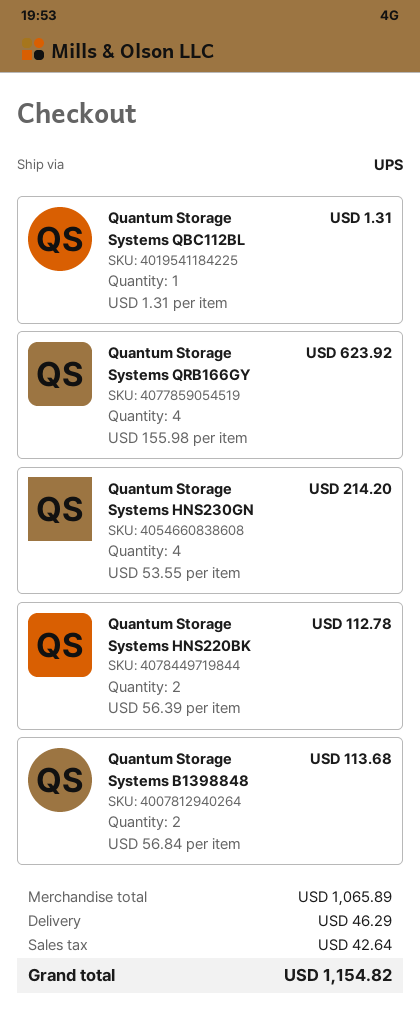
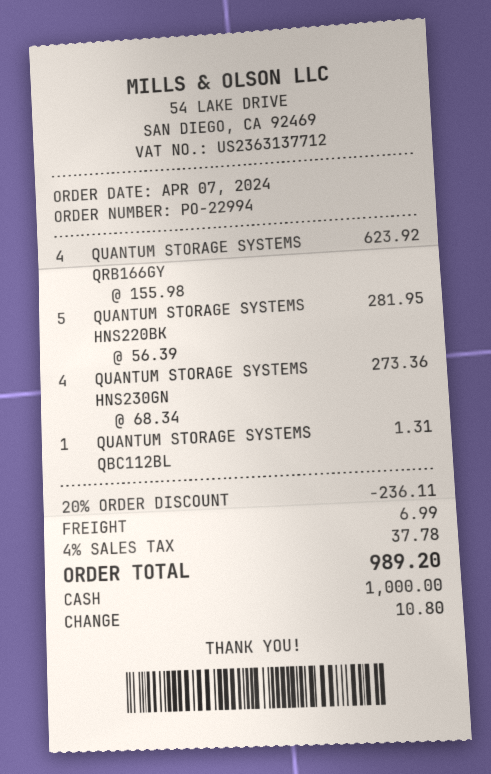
Quantum Storage Systems HNS230GN: 4 x 53.55 = 214.20 -> 4 x 68.34 = 273.36
Quantum Storage Systems HNS220BK: 2 x 56.39 = 112.78 -> 5 x 56.39 = 281.95
Quantum Storage Systems B1398848: 2 x 56.84 = 113.68 -> none
discount: none -> 20% = 236.11
shipping: 46.29 -> 6.99
tax: 42.64 -> 37.78
total: 1154.82 -> 989.20

